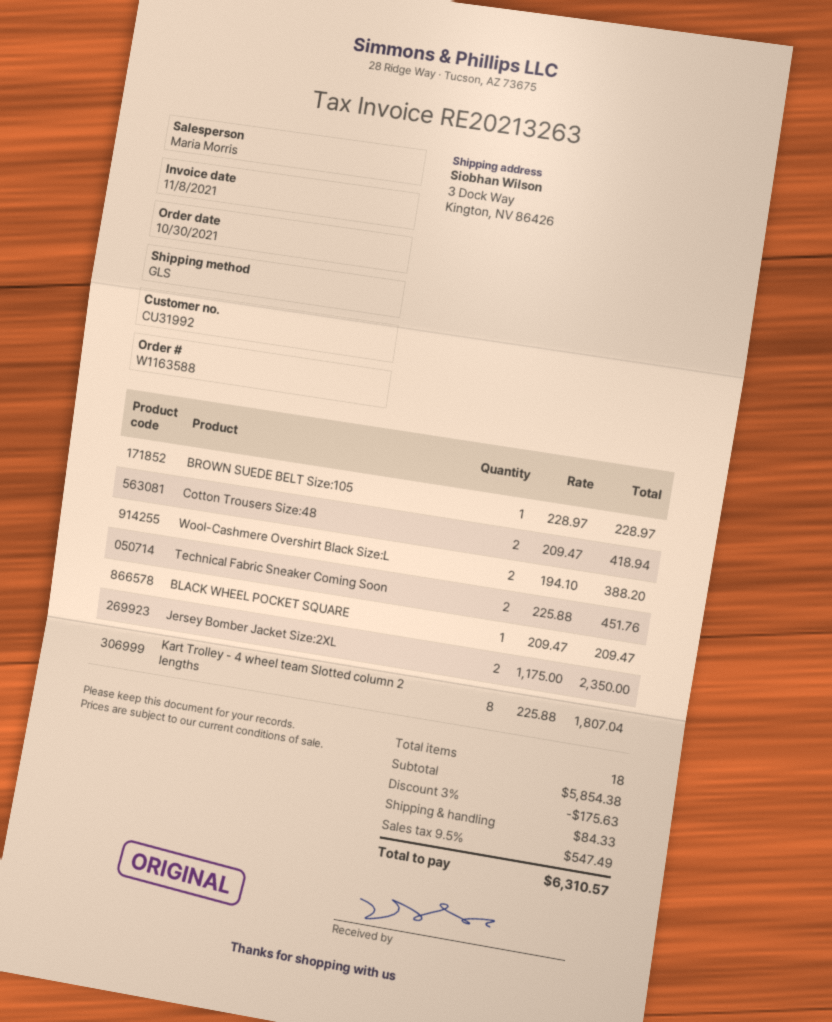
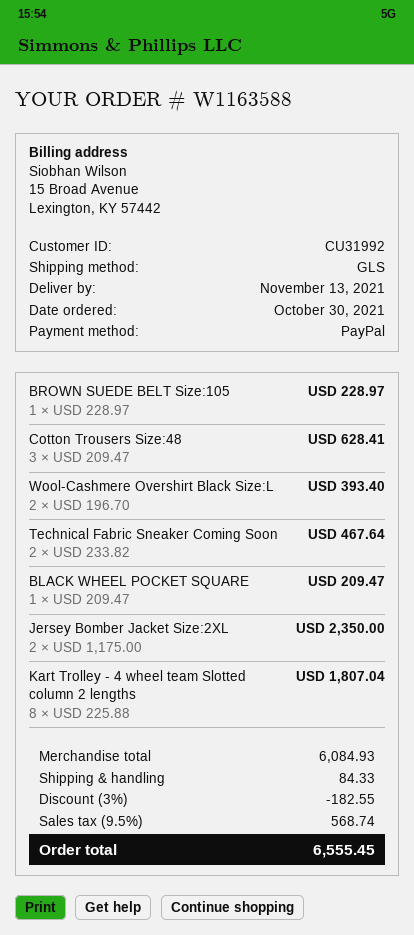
Cotton Trousers Size:48: 2 x 209.47 = 418.94 -> 3 x 209.47 = 628.41
Wool-Cashmere Overshirt Black Size:L: 2 x 194.10 = 388.20 -> 2 x 196.70 = 393.40
Technical Fabric Sneaker Coming Soon: 2 x 225.88 = 451.76 -> 2 x 233.82 = 467.64
subtotal: 5854.38 -> 6084.93
discount: 3% = 175.63 -> 3% = 182.55
tax: 9.5% = 547.49 -> 9.5% = 568.74
total: 6310.57 -> 6555.45

